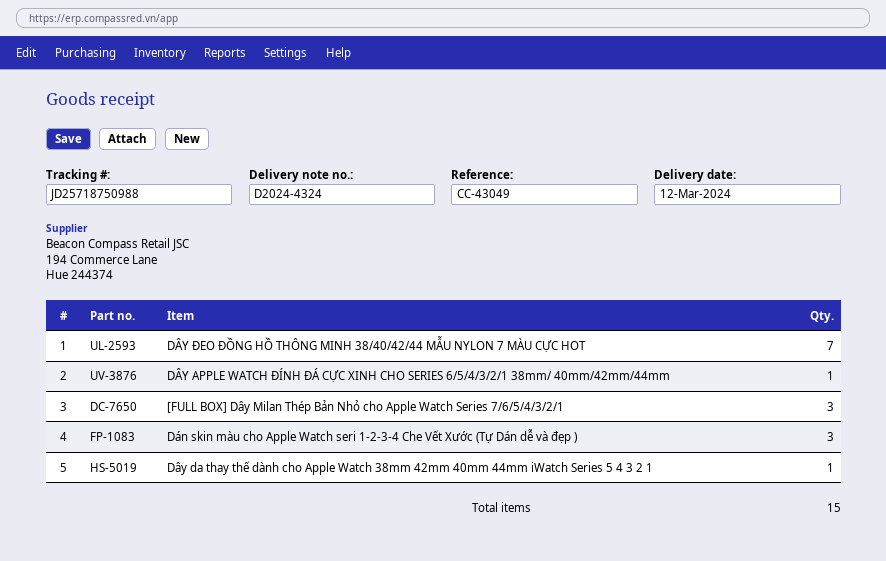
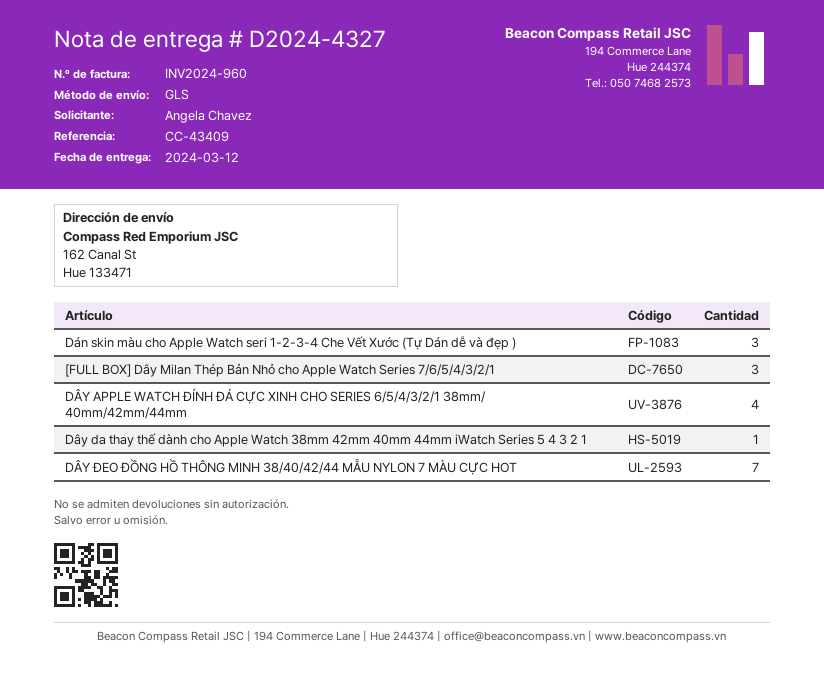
delivery note number: D2024-4324 -> D2024-4327
reference: CC-43049 -> CC-43409
DÂY APPLE WATCH ĐÍNH ĐÁ CỰC XINH CHO SERIES 6/5/4/3/2/1 38mm/ 40mm/42mm/44mm: 1 -> 4

